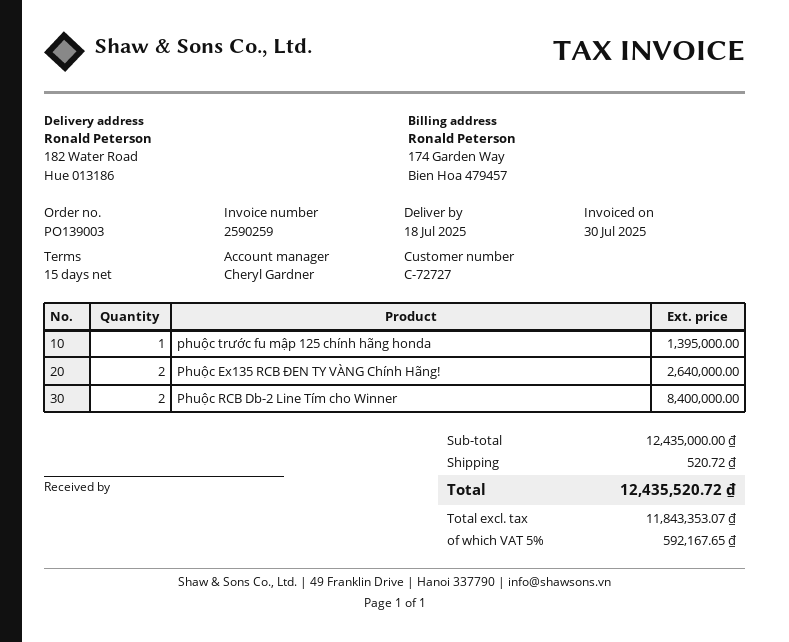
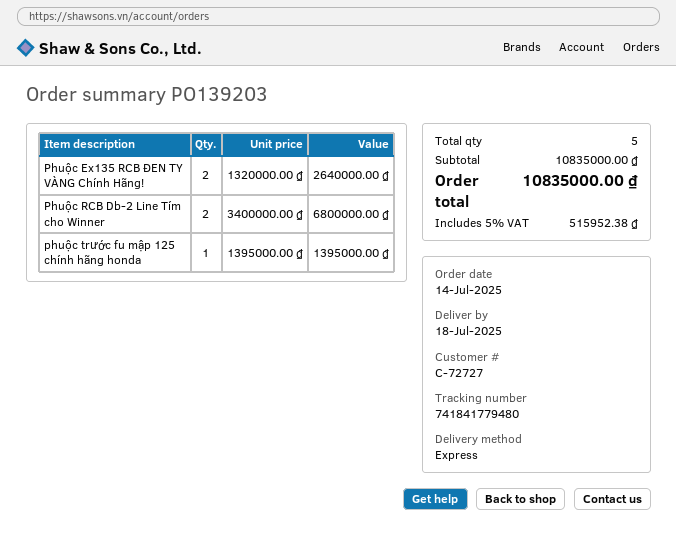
order number: PO139003 -> PO139203
Phuộc RCB Db-2 Line Tím cho Winner: 2 for 8400000.00 -> 2 for 6800000.00
subtotal: 12435000.00 -> 10835000.00
shipping: 520.72 -> none
tax: 5% = 592167.65 -> 5% = 515952.38
total: 12435520.72 -> 10835000.00

